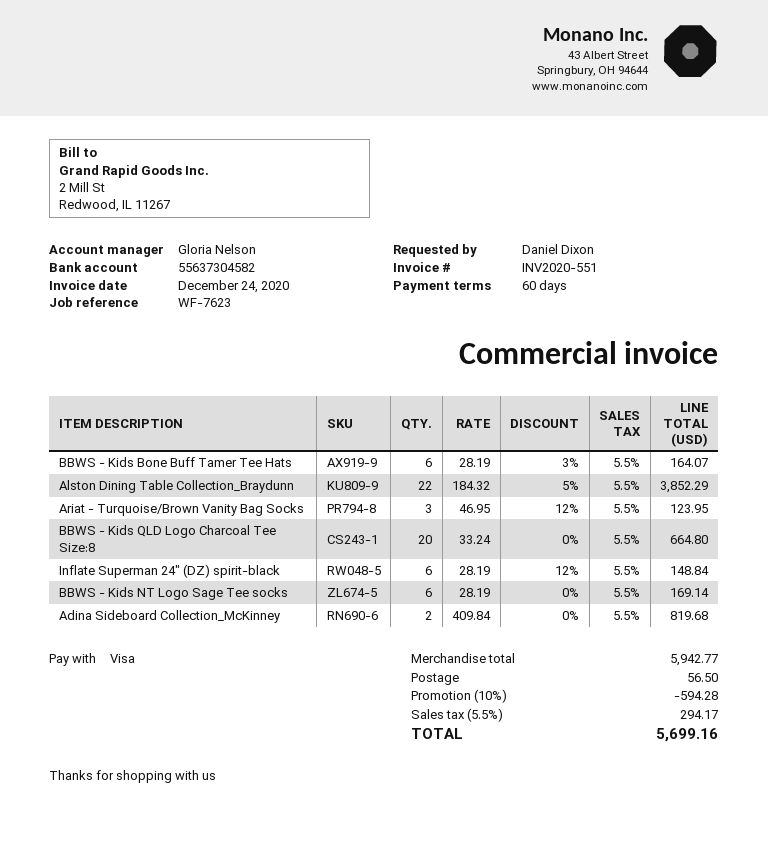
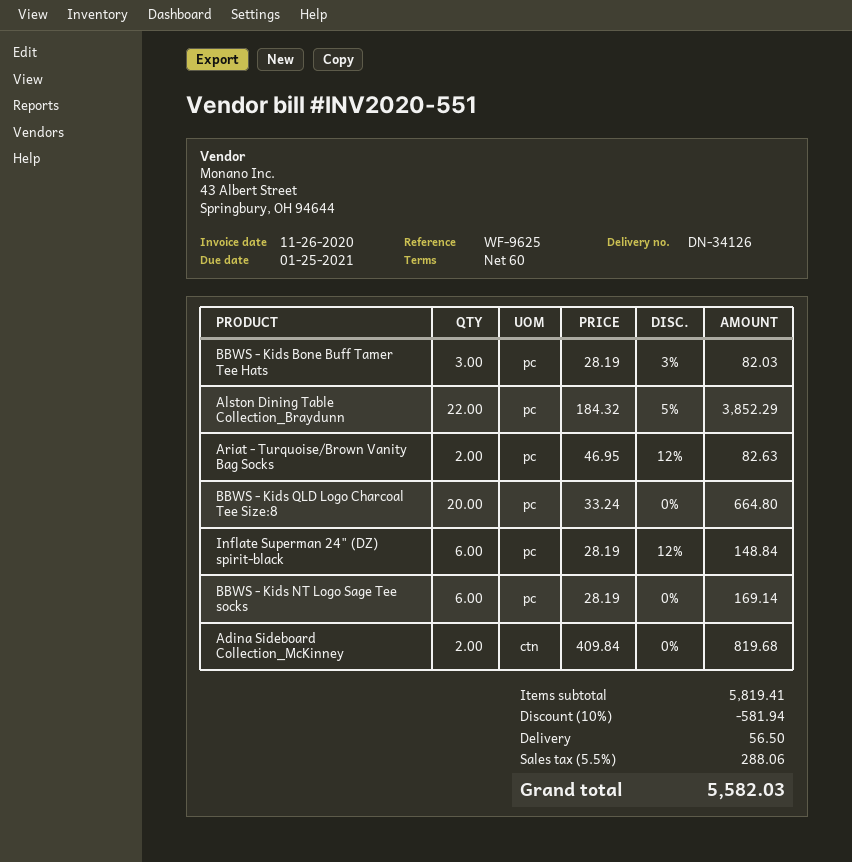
invoice date: 2020-12-24 -> 2020-11-26
reference: WF-7623 -> WF-9625
BBWS - Kids Bone Buff Tamer Tee Hats: 6 x 28.19 - 3% = 164.07 -> 3 x 28.19 - 3% = 82.03
Ariat - Turquoise/Brown Vanity Bag Socks: 3 x 46.95 - 12% = 123.95 -> 2 x 46.95 - 12% = 82.63
subtotal: 5942.77 -> 5819.41
discount: 10% = 594.28 -> 10% = 581.94
tax: 5.5% = 294.17 -> 5.5% = 288.06
total: 5699.16 -> 5582.03

